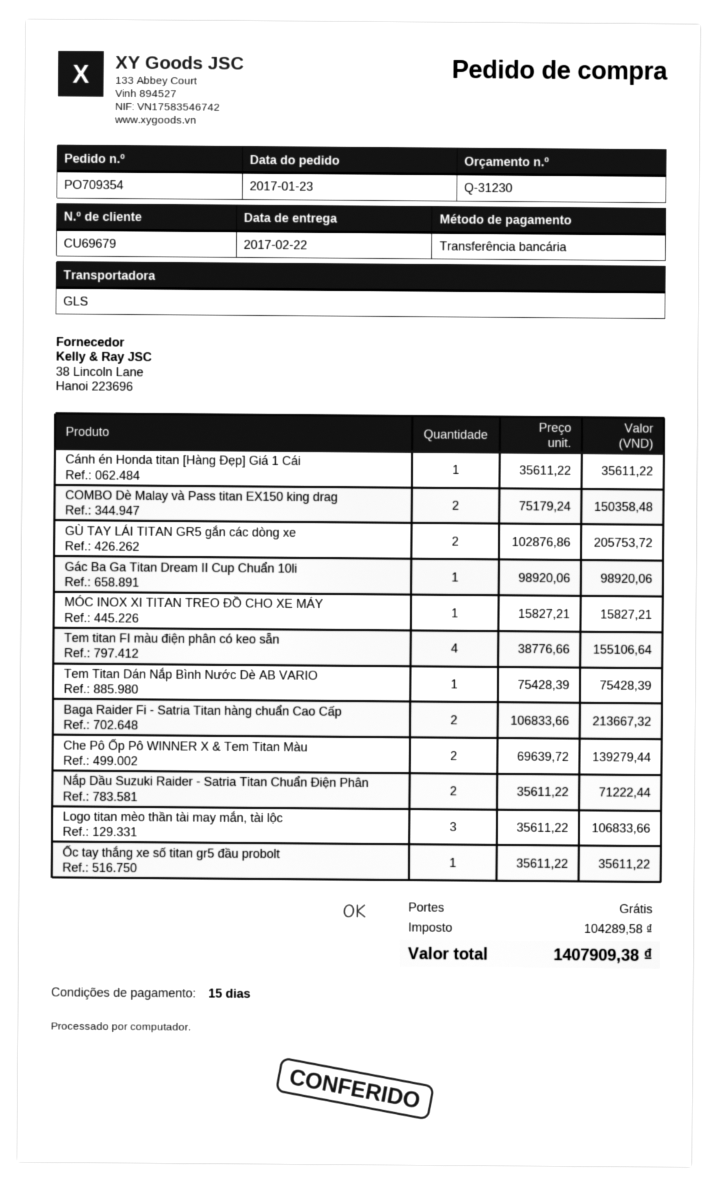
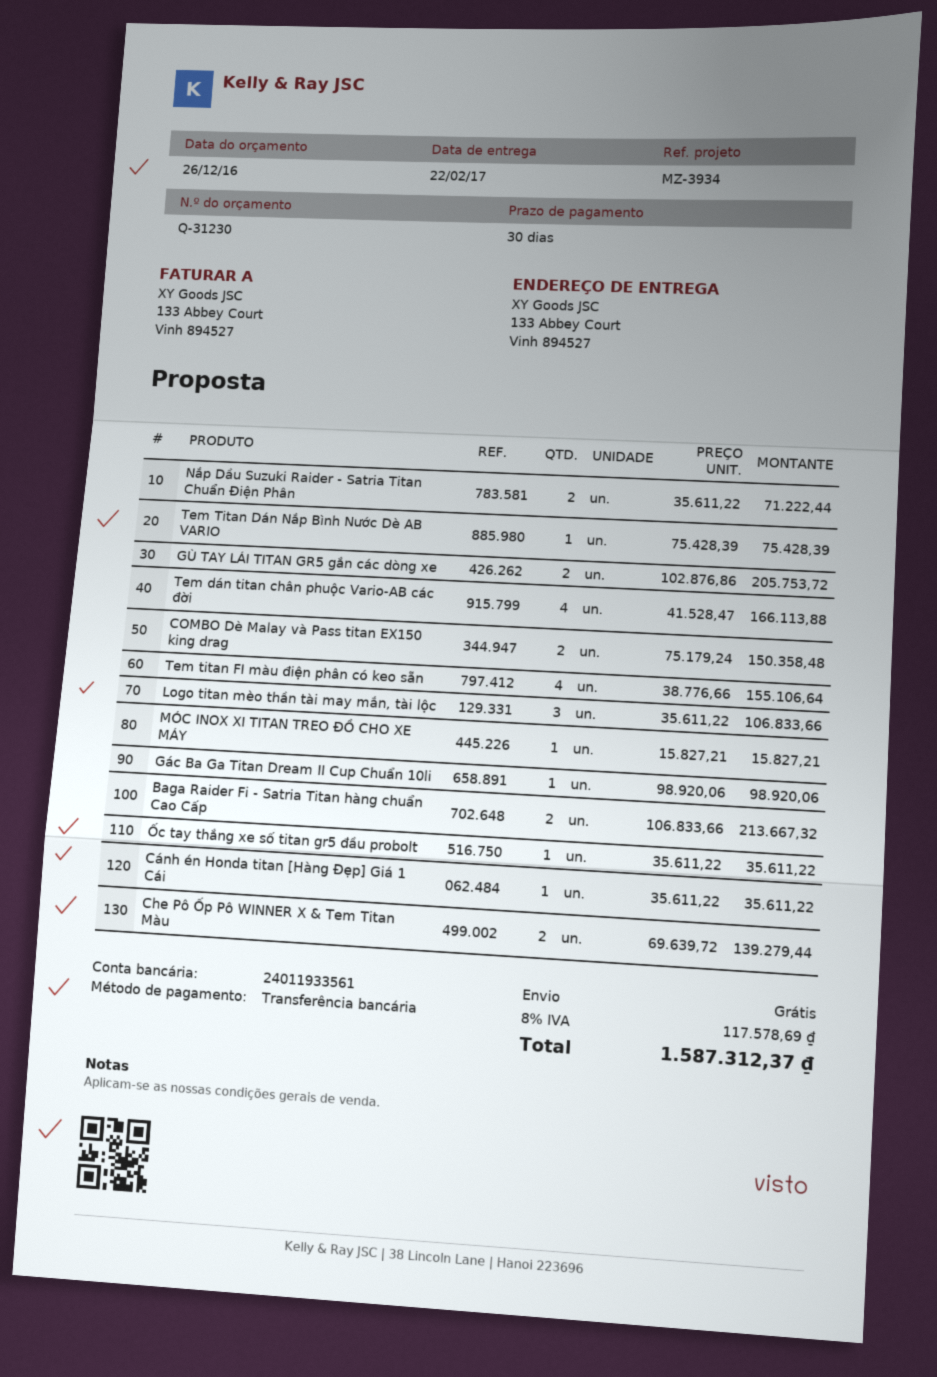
payment terms: 15 days -> 30 days
Tem dán titan chân phuộc Vario-AB các đời: none -> 4 x 41528.47 = 166113.88
tax: 104289.58 -> 117578.69
total: 1407909.38 -> 1587312.37

